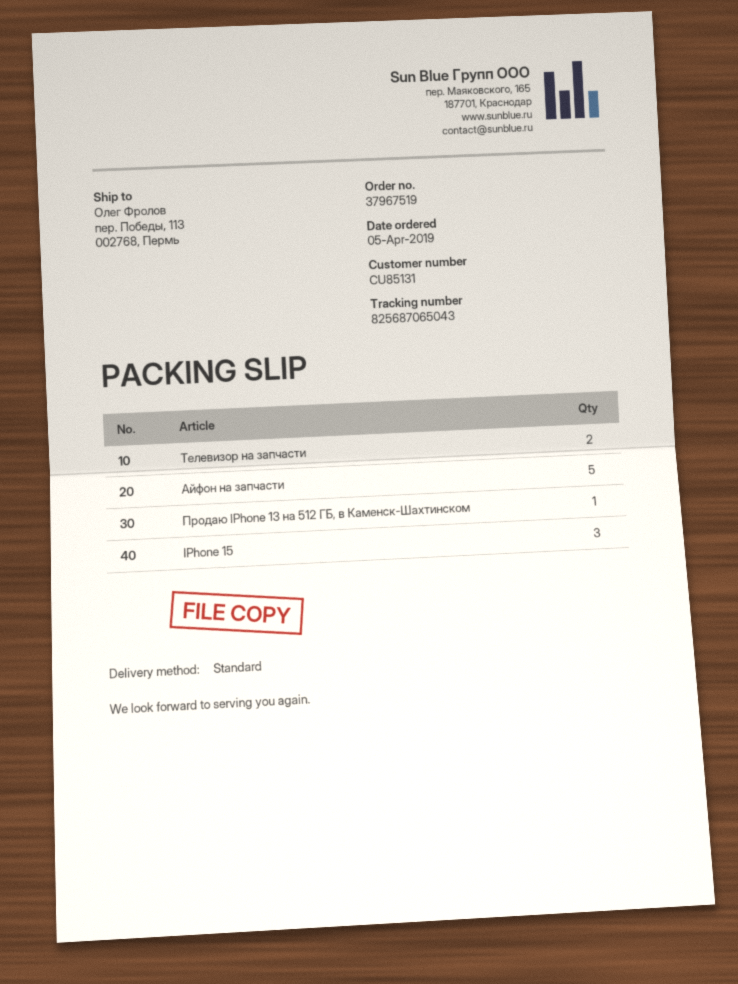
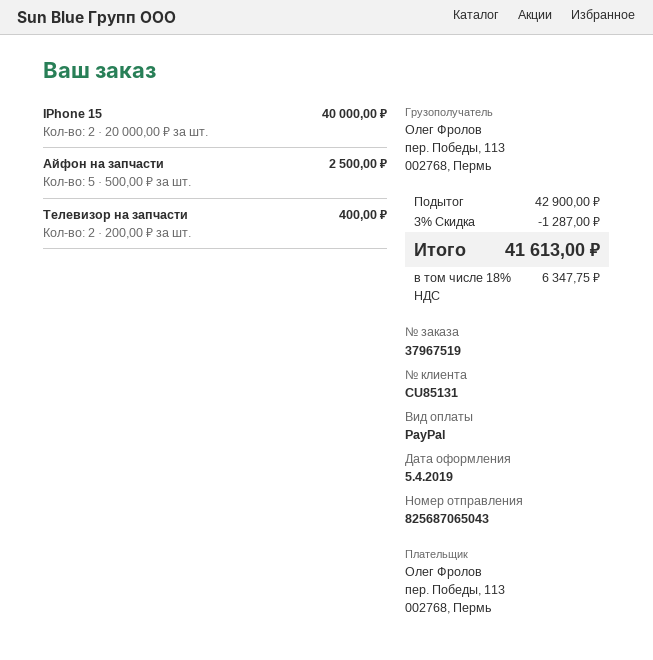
Продаю IPhone 13 на 512 ГБ, в Каменск-Шахтинском: 1 -> none
IPhone 15: 3 -> 2

